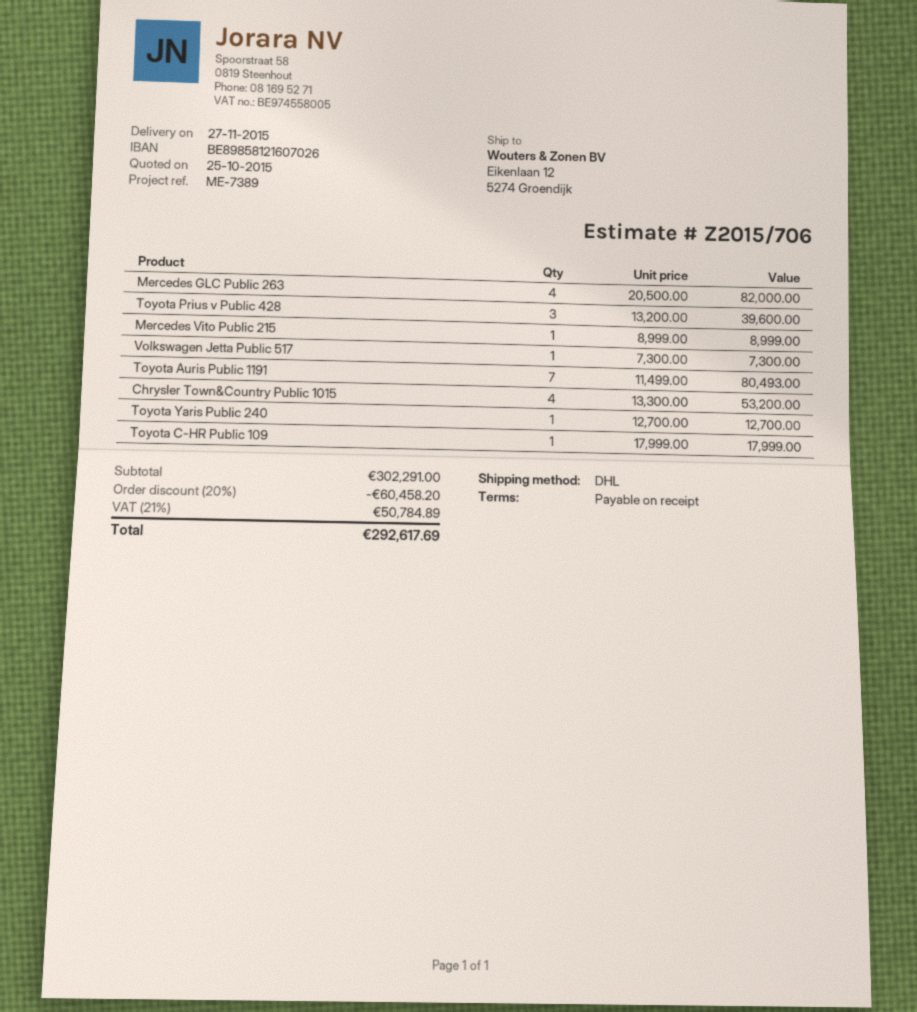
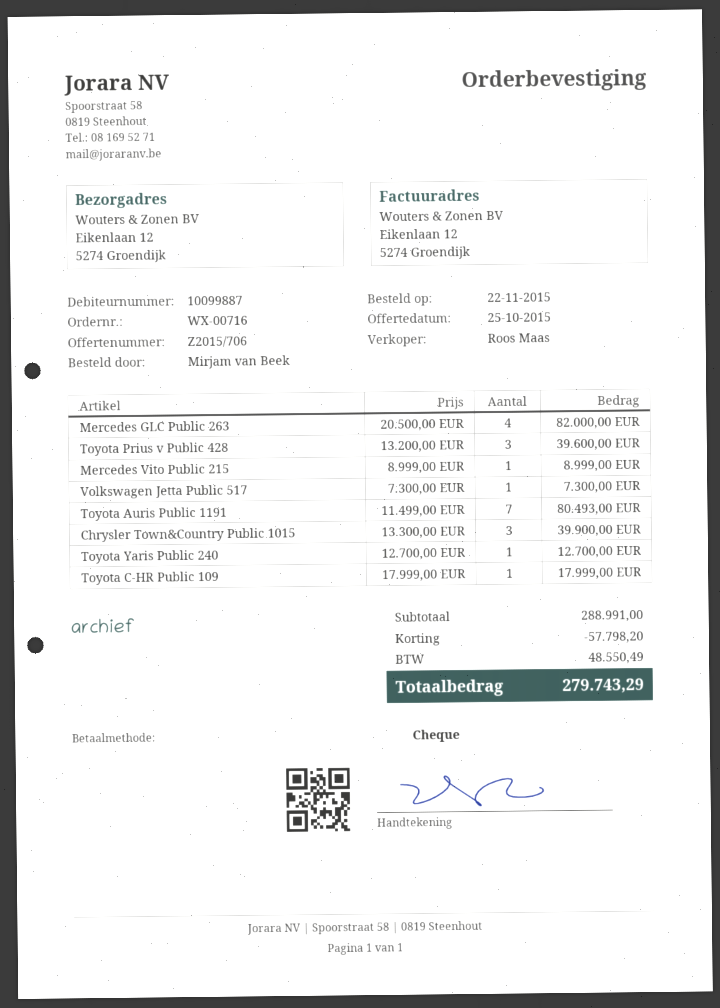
Chrysler Town&Country Public 1015: 4 x 13300.00 = 53200.00 -> 3 x 13300.00 = 39900.00
subtotal: 302291.00 -> 288991.00
discount: 60458.20 -> 57798.20
tax: 50784.89 -> 48550.49
total: 292617.69 -> 279743.29

